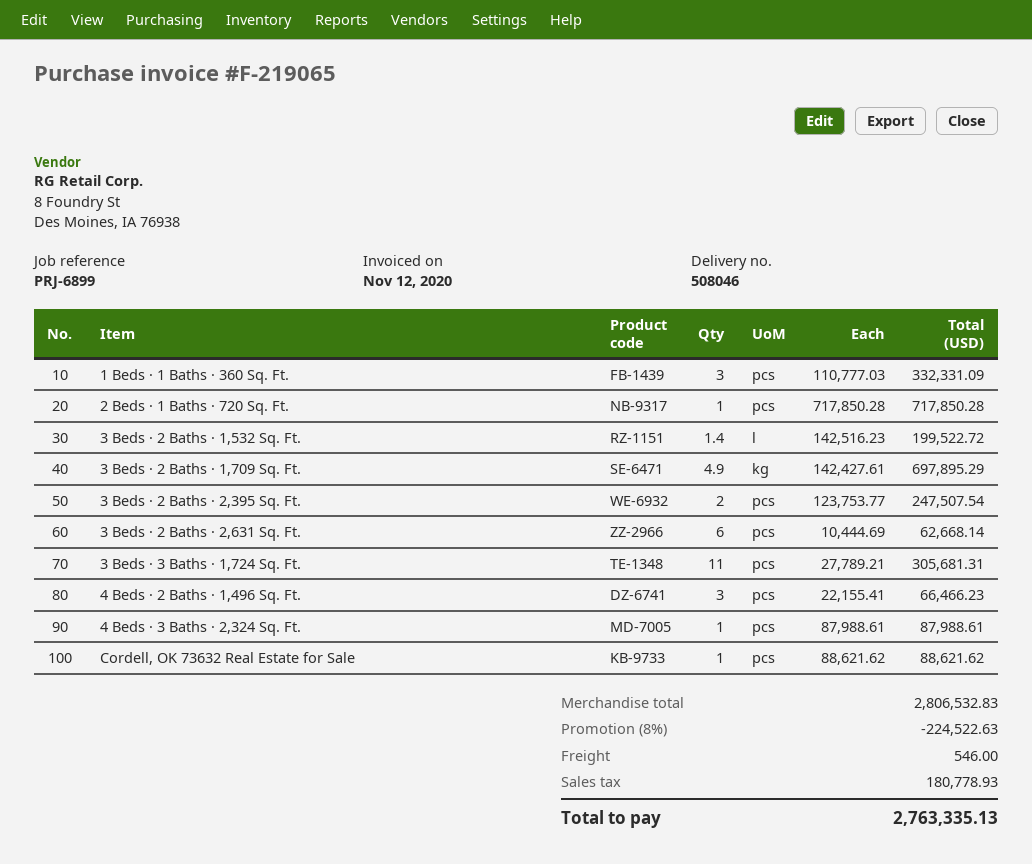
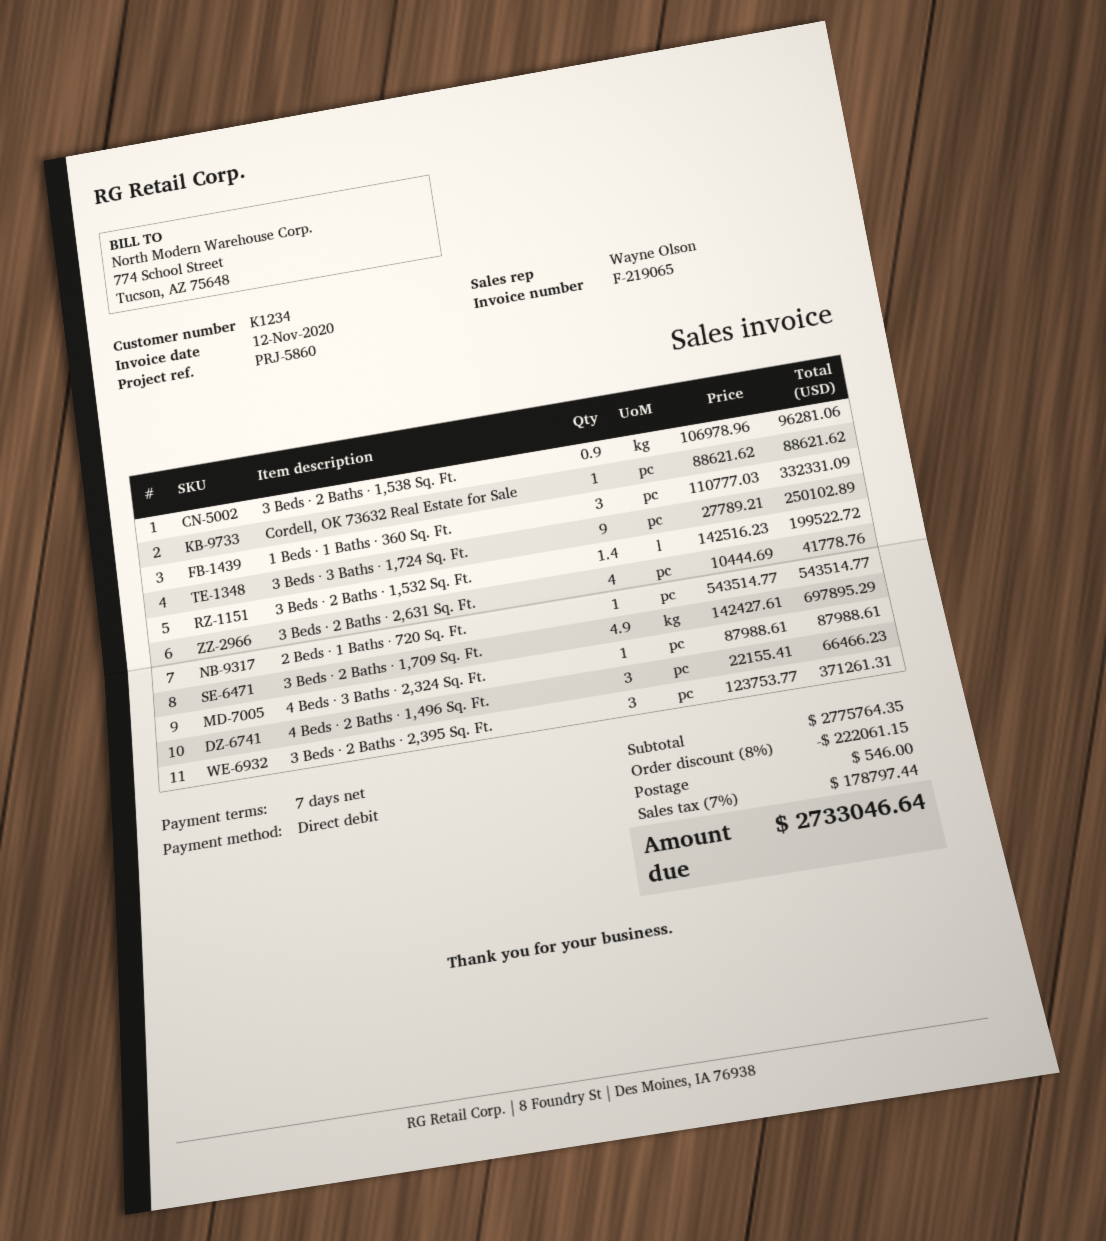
reference: PRJ-6899 -> PRJ-5860
2 Beds · 1 Baths · 720 Sq. Ft.: 1 x 717850.28 = 717850.28 -> 1 x 543514.77 = 543514.77
3 Beds · 2 Baths · 2,395 Sq. Ft.: 2 x 123753.77 = 247507.54 -> 3 x 123753.77 = 371261.31
3 Beds · 2 Baths · 2,631 Sq. Ft.: 6 x 10444.69 = 62668.14 -> 4 x 10444.69 = 41778.76
3 Beds · 3 Baths · 1,724 Sq. Ft.: 11 x 27789.21 = 305681.31 -> 9 x 27789.21 = 250102.89
3 Beds · 2 Baths · 1,538 Sq. Ft.: none -> 0.9 x 106978.96 = 96281.06
subtotal: 2806532.83 -> 2775764.35
discount: 8% = 224522.63 -> 8% = 222061.15
tax: 180778.93 -> 178797.44
total: 2763335.13 -> 2733046.64

